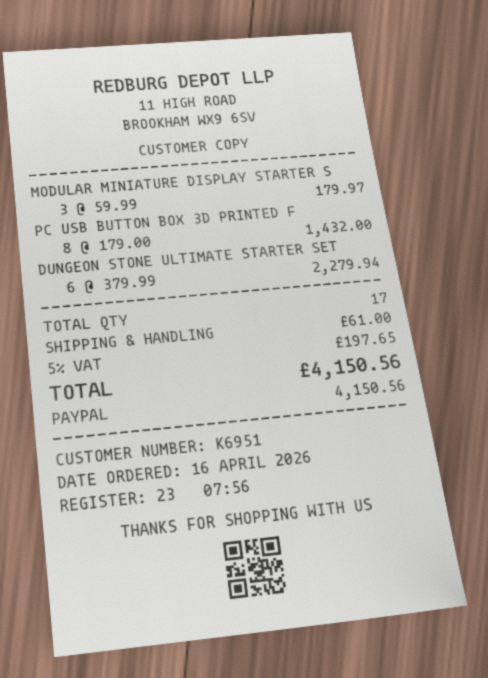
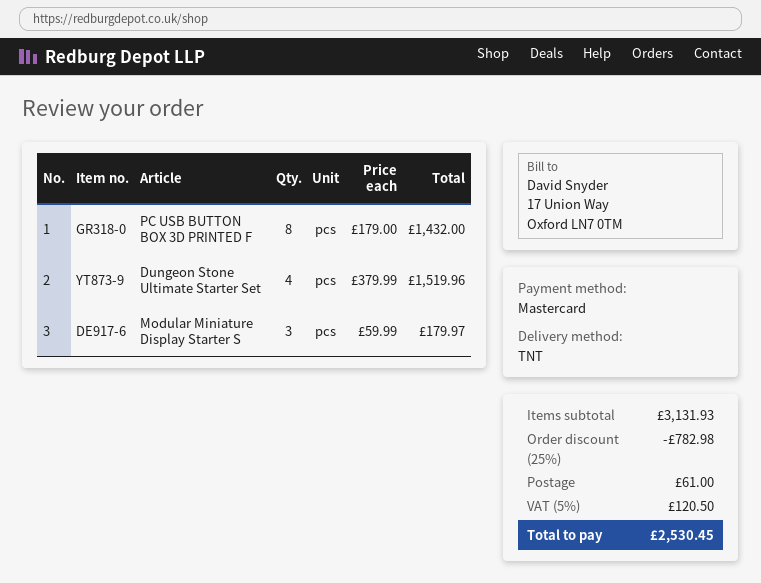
payment method: PayPal -> Mastercard
DUNGEON STONE ULTIMATE STARTER SET: 6 x 379.99 = 2279.94 -> 4 x 379.99 = 1519.96
discount: none -> 25% = 782.98
tax: 5% = 197.65 -> 5% = 120.50
total: 4150.56 -> 2530.45

